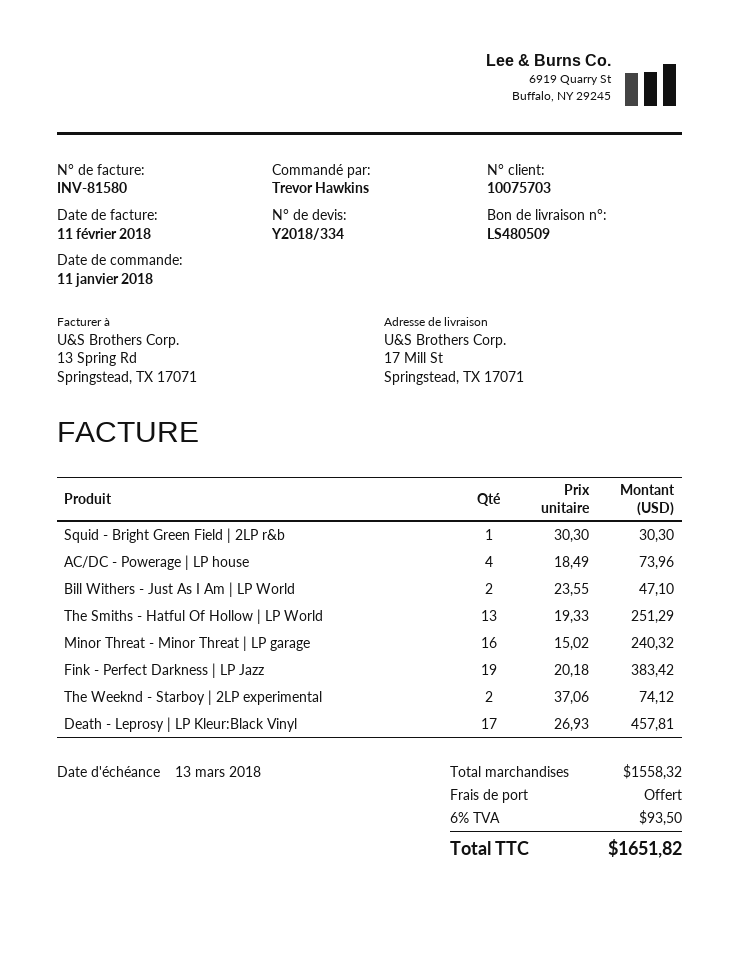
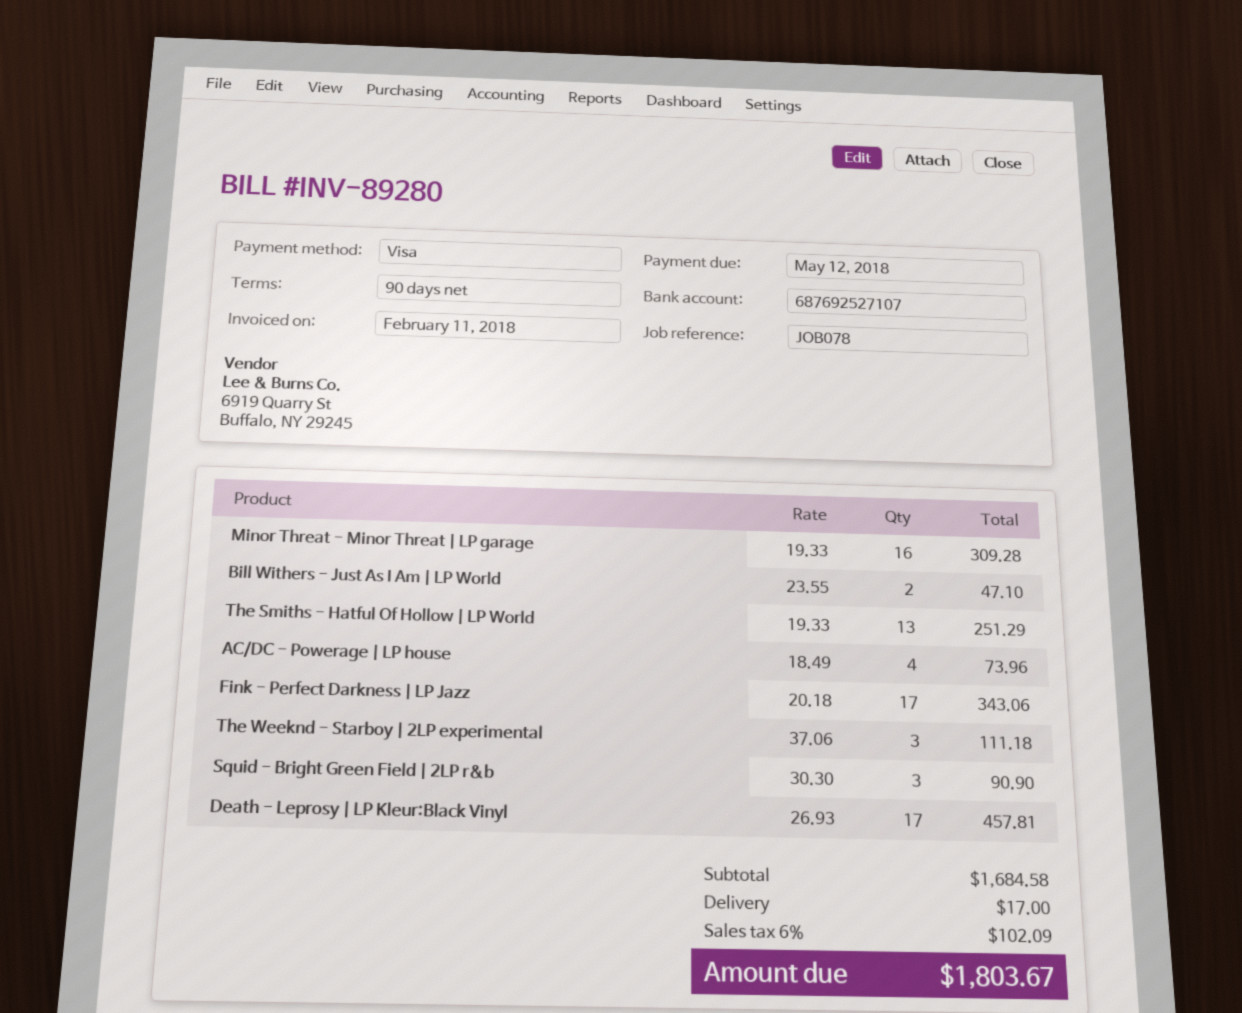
invoice number: INV-81580 -> INV-89280
due date: 2018-03-13 -> 2018-05-12
Squid - Bright Green Field | 2LP r&b: 1 x 30.30 = 30.30 -> 3 x 30.30 = 90.90
Minor Threat - Minor Threat | LP garage: 16 x 15.02 = 240.32 -> 16 x 19.33 = 309.28
Fink - Perfect Darkness | LP Jazz: 19 x 20.18 = 383.42 -> 17 x 20.18 = 343.06
The Weeknd - Starboy | 2LP experimental: 2 x 37.06 = 74.12 -> 3 x 37.06 = 111.18
subtotal: 1558.32 -> 1684.58
shipping: 0.00 -> 17.00
tax: 6% = 93.50 -> 6% = 102.09
total: 1651.82 -> 1803.67

